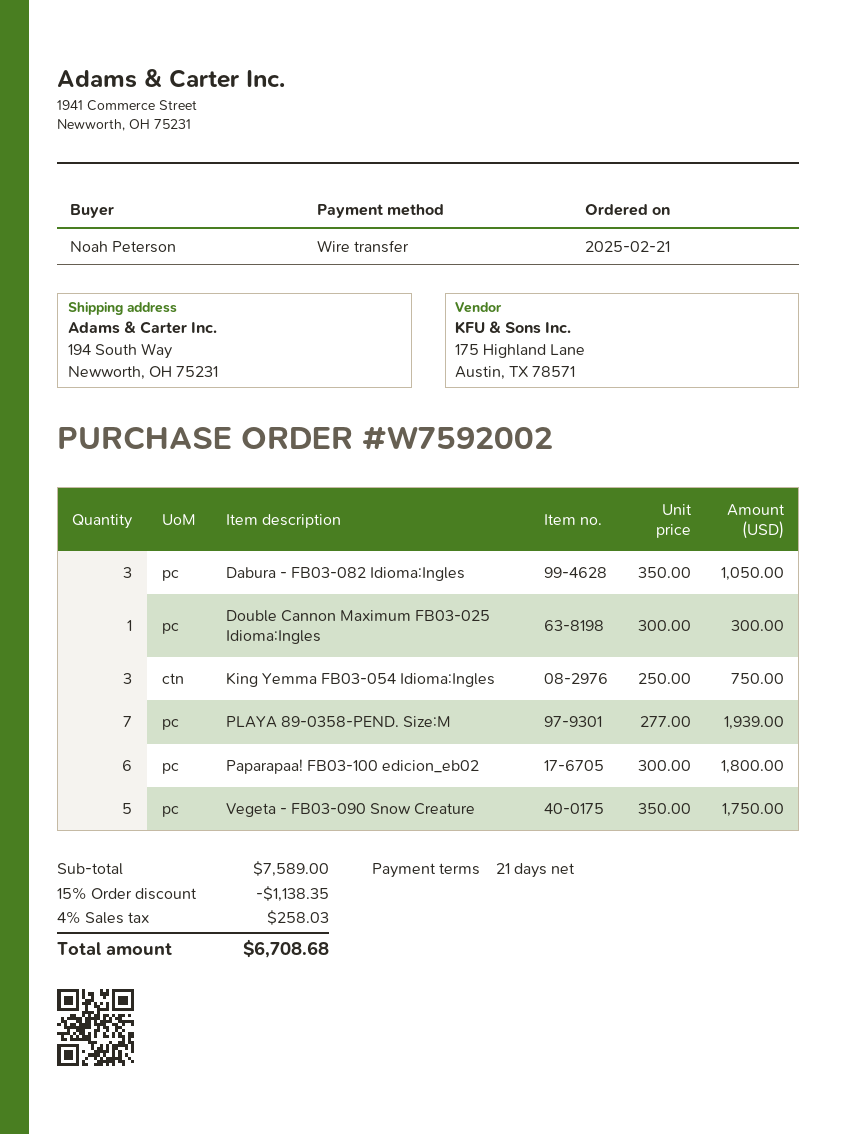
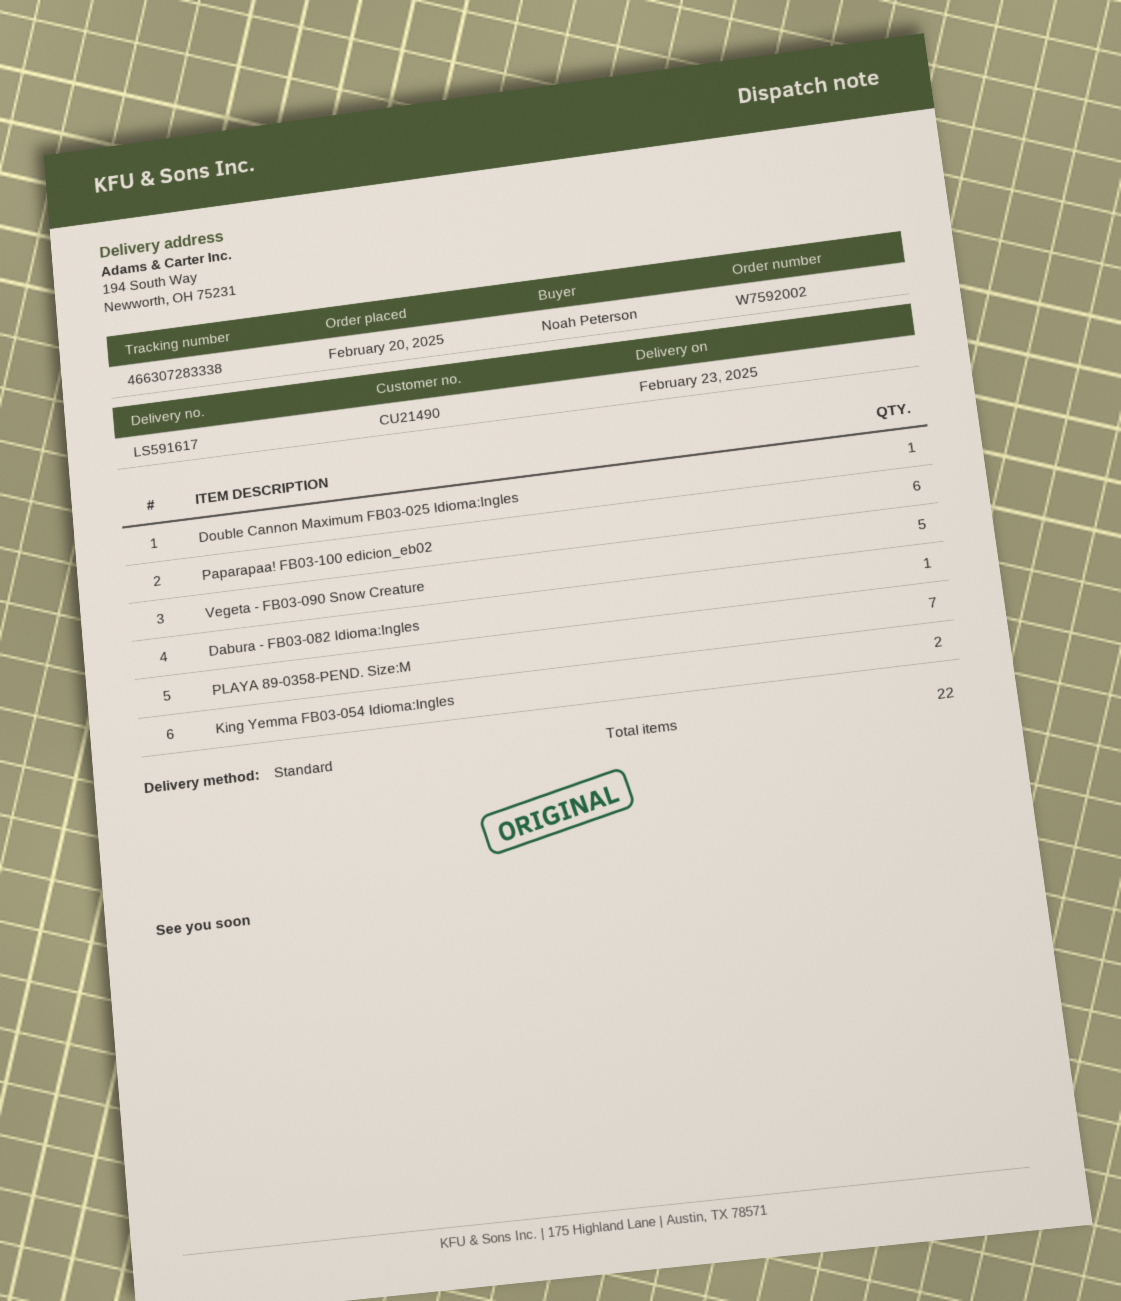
order date: 2025-02-21 -> 2025-02-20
Dabura - FB03-082 Idioma:Ingles: 3 -> 1
King Yemma FB03-054 Idioma:Ingles: 3 -> 2

